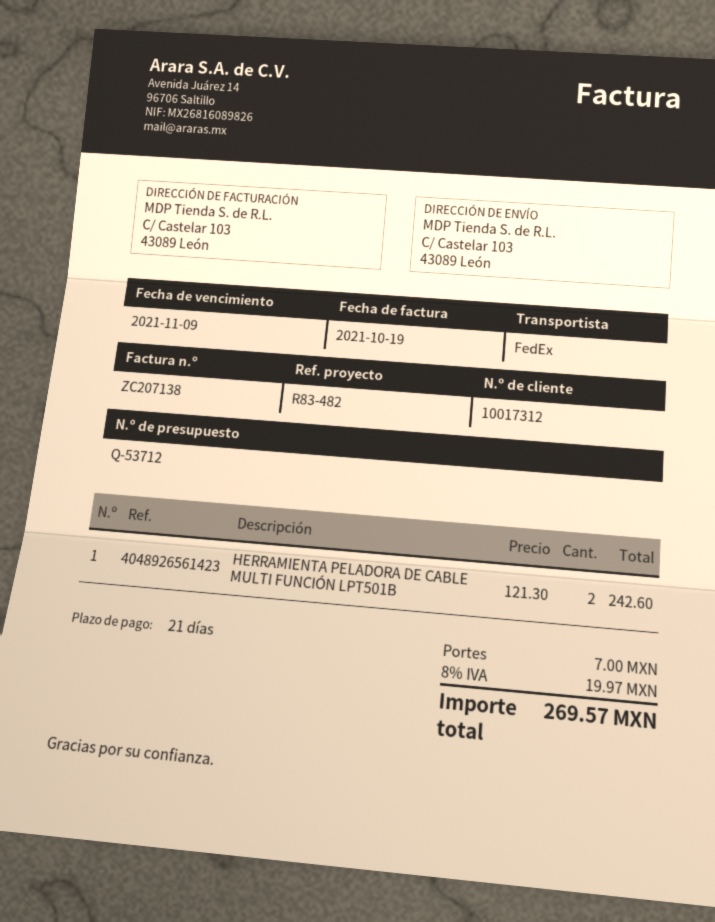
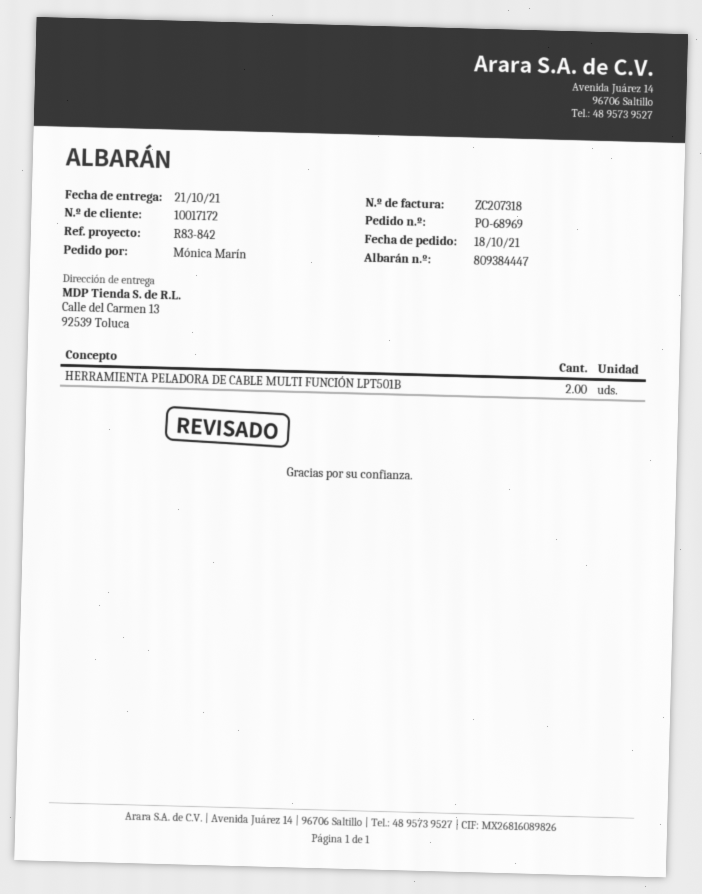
invoice number: ZC207138 -> ZC207318
customer number: 10017312 -> 10017172
reference: R83-482 -> R83-842
ship to: C/ Castelar 103, 43089 León -> Calle del Carmen 13, 92539 Toluca

